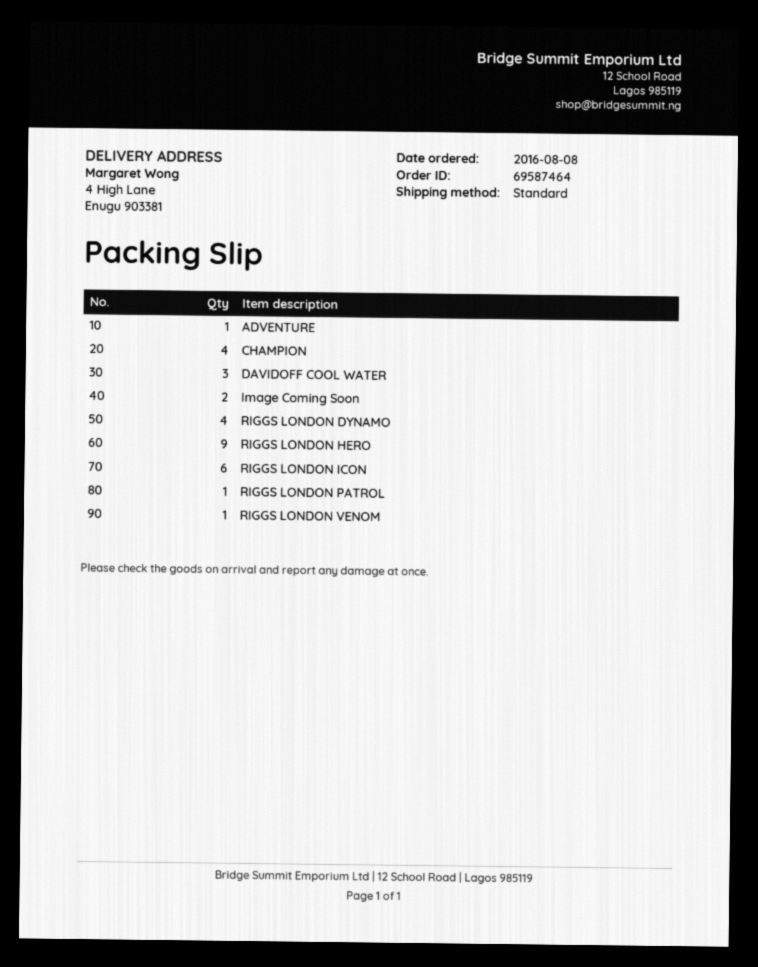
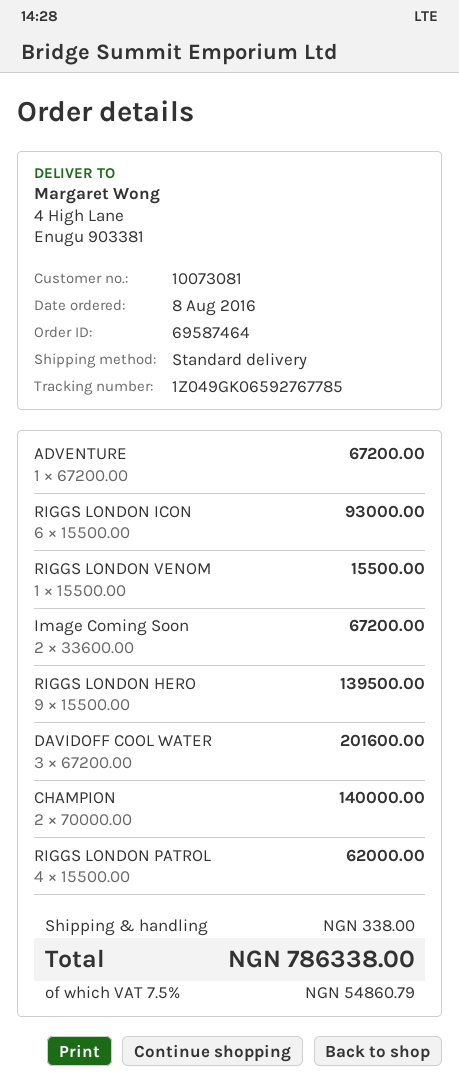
CHAMPION: 4 -> 2
RIGGS LONDON DYNAMO: 4 -> none
RIGGS LONDON PATROL: 1 -> 4

